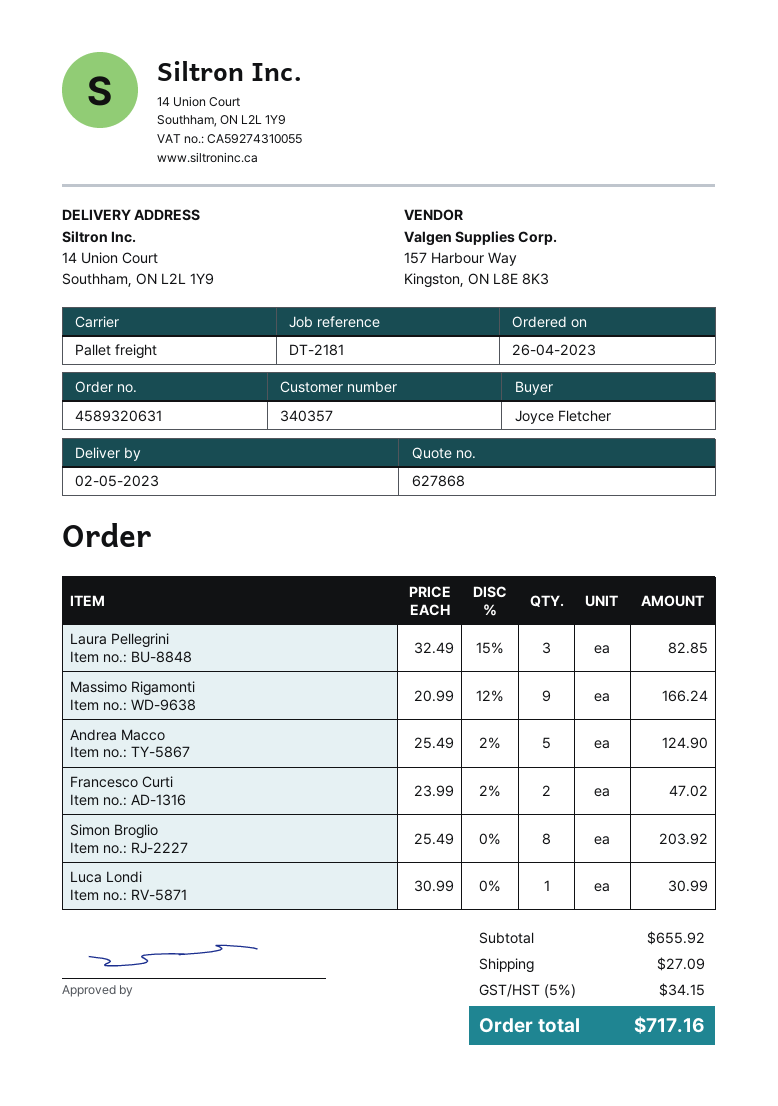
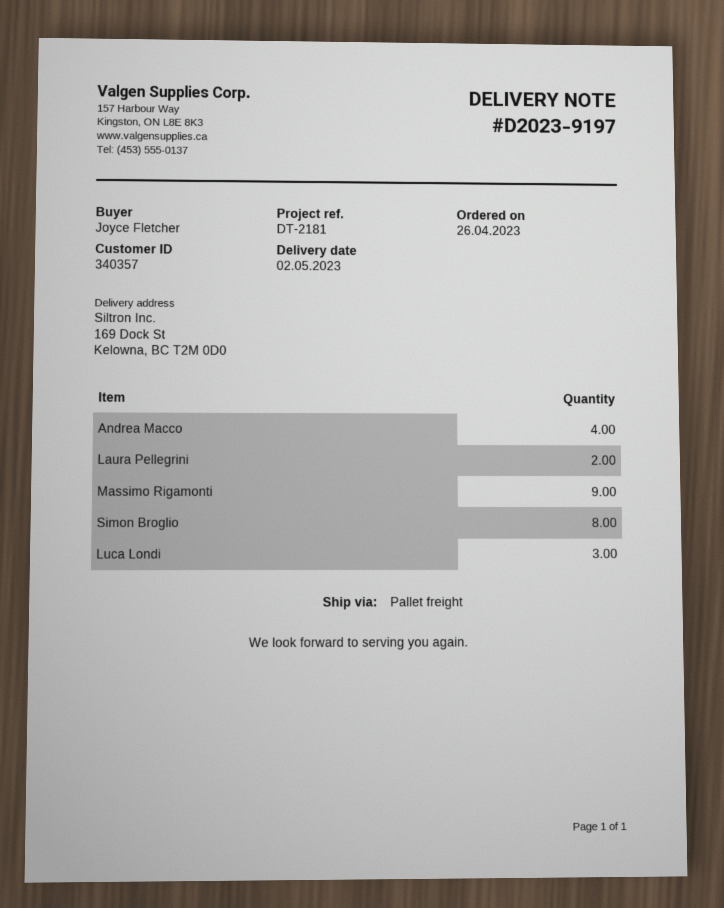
ship to: 14 Union Court, Southham, ON L2L 1Y9 -> 169 Dock St, Kelowna, BC T2M 0D0
Laura Pellegrini: 3 -> 2
Andrea Macco: 5 -> 4
Francesco Curti: 2 -> none
Luca Londi: 1 -> 3

